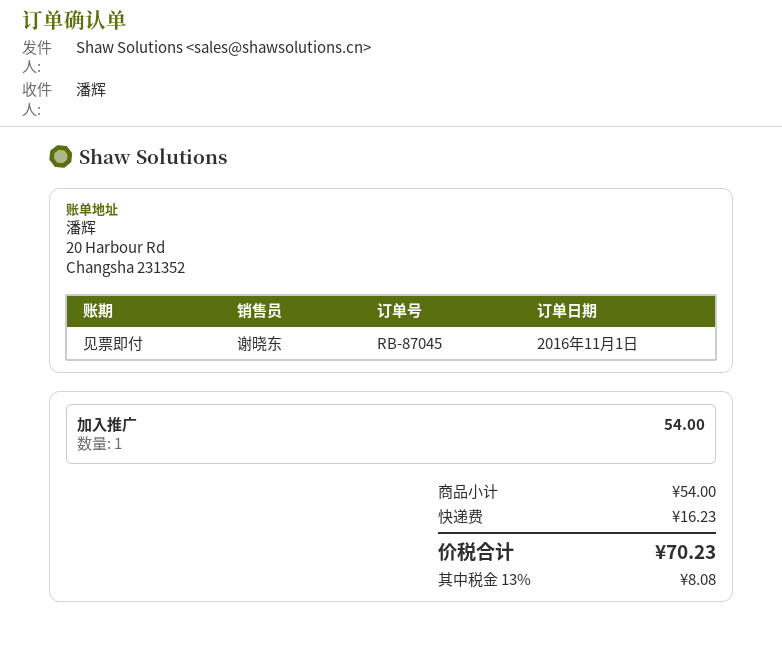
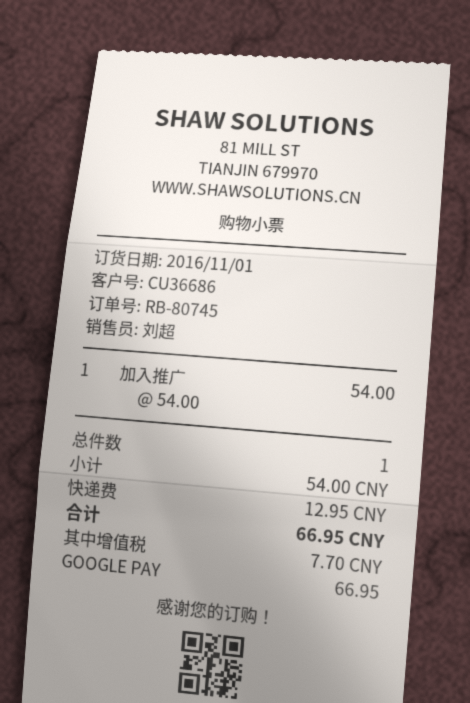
order number: RB-87045 -> RB-80745
sales rep: 谢晓东 -> 刘超
shipping: 16.23 -> 12.95
tax: 8.08 -> 7.70
total: 70.23 -> 66.95

